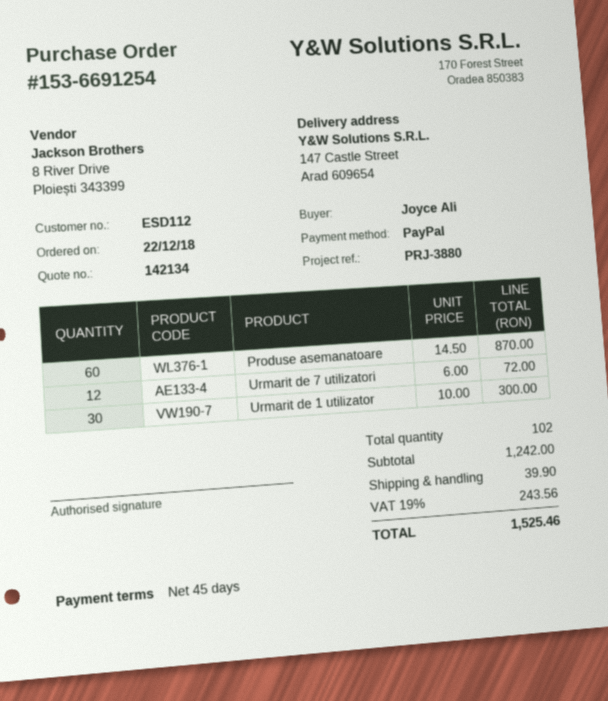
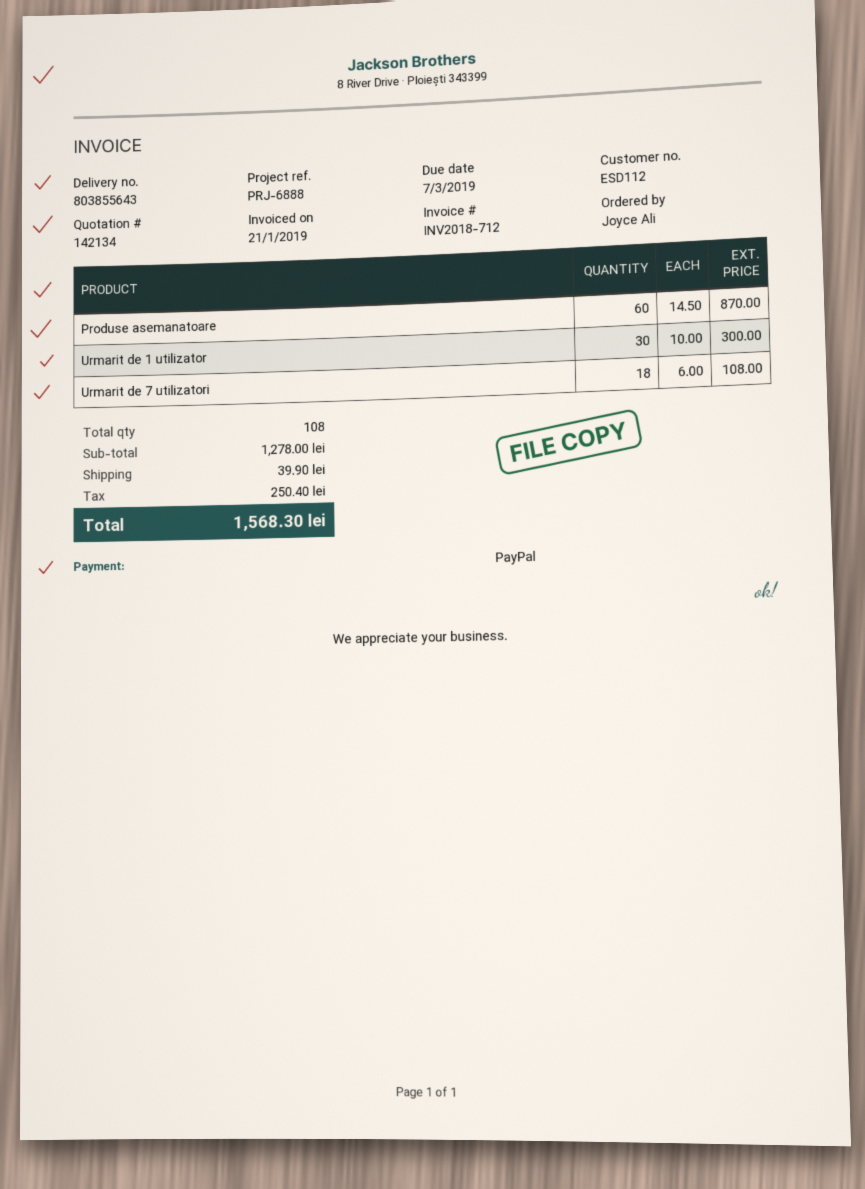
reference: PRJ-3880 -> PRJ-6888
Urmarit de 7 utilizatori: 12 x 6.00 = 72.00 -> 18 x 6.00 = 108.00
total quantity: 102 -> 108
subtotal: 1242.00 -> 1278.00
tax: 243.56 -> 250.40
total: 1525.46 -> 1568.30

